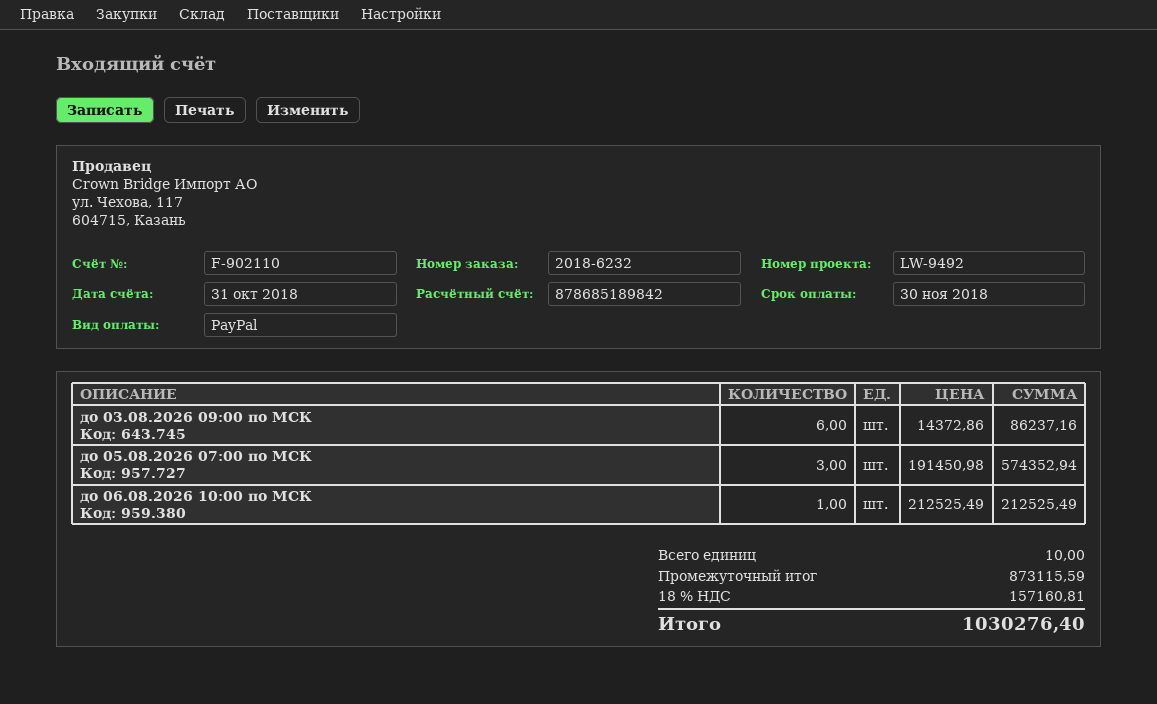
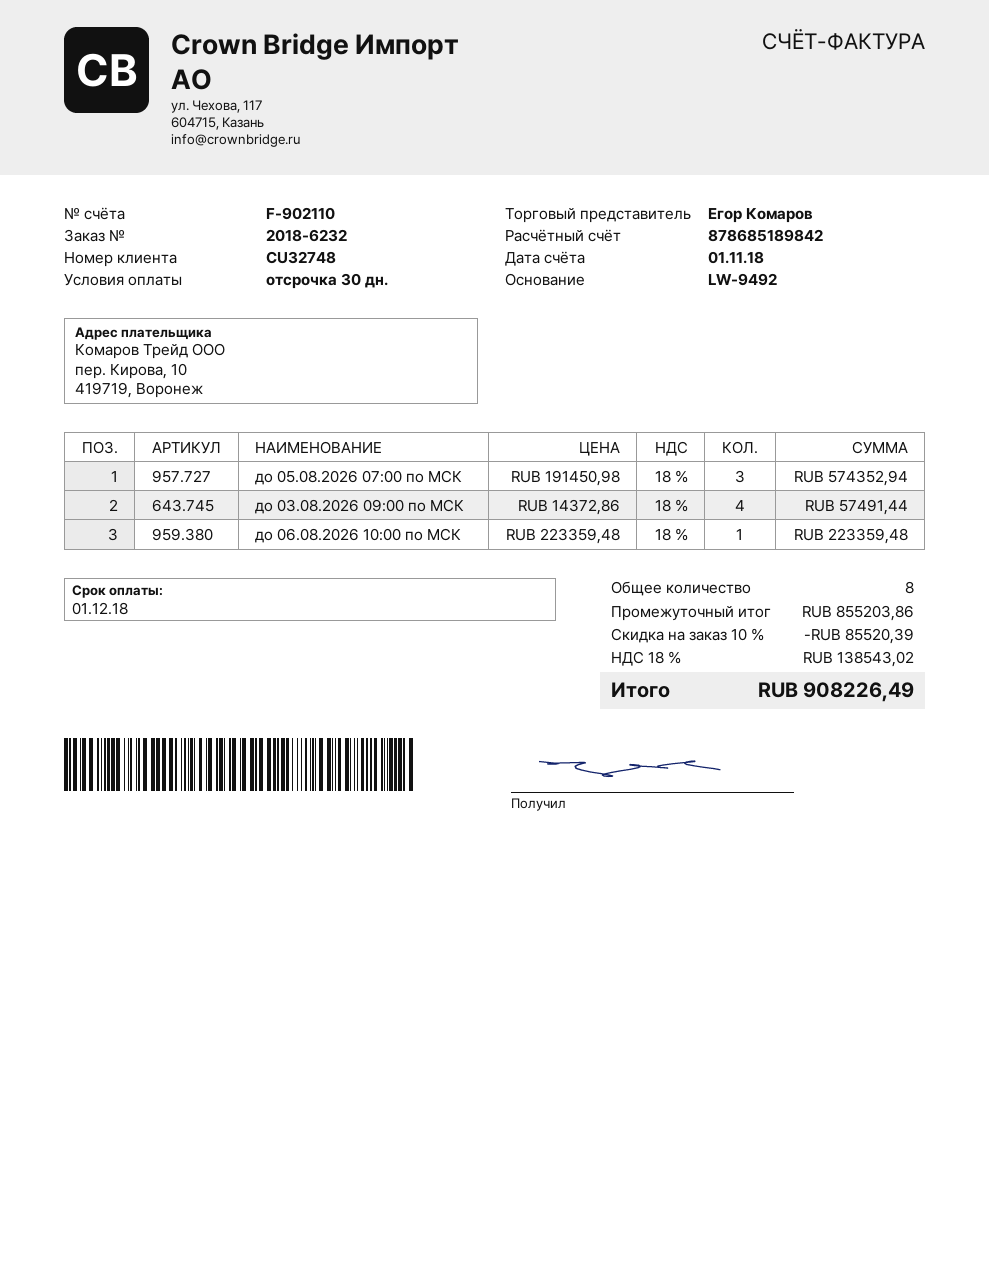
invoice date: 2018-10-31 -> 2018-11-01
due date: 2018-11-30 -> 2018-12-01
до 03.08.2026 09:00 по МСК: 6 x 14372.86 = 86237.16 -> 4 x 14372.86 = 57491.44
до 06.08.2026 10:00 по МСК: 1 x 212525.49 = 212525.49 -> 1 x 223359.48 = 223359.48
total quantity: 10 -> 8
subtotal: 873115.59 -> 855203.86
discount: none -> 10% = 85520.39
tax: 18% = 157160.81 -> 18% = 138543.02
total: 1030276.40 -> 908226.49

